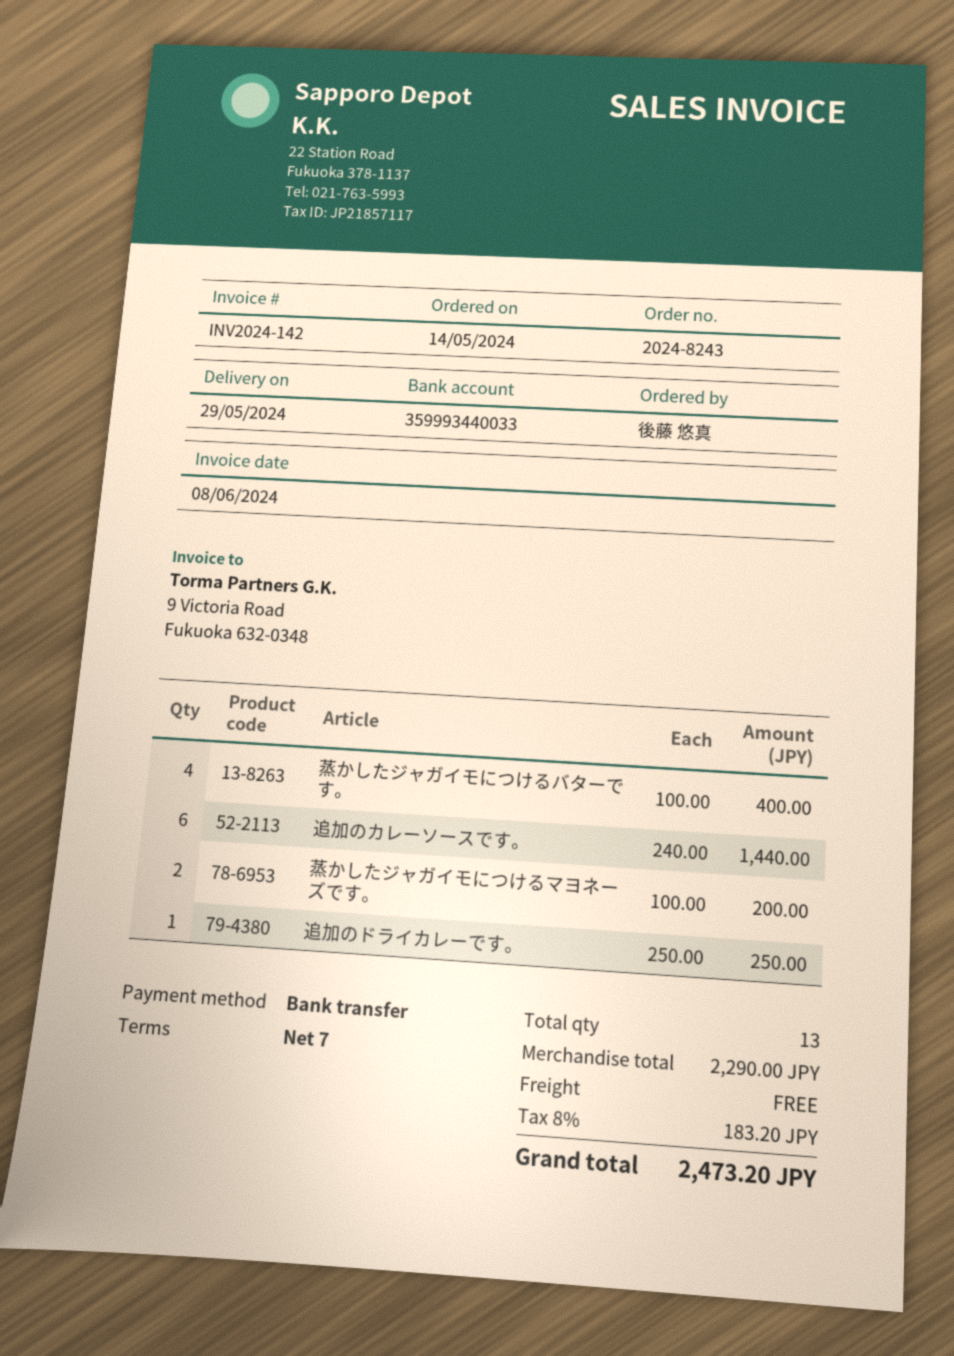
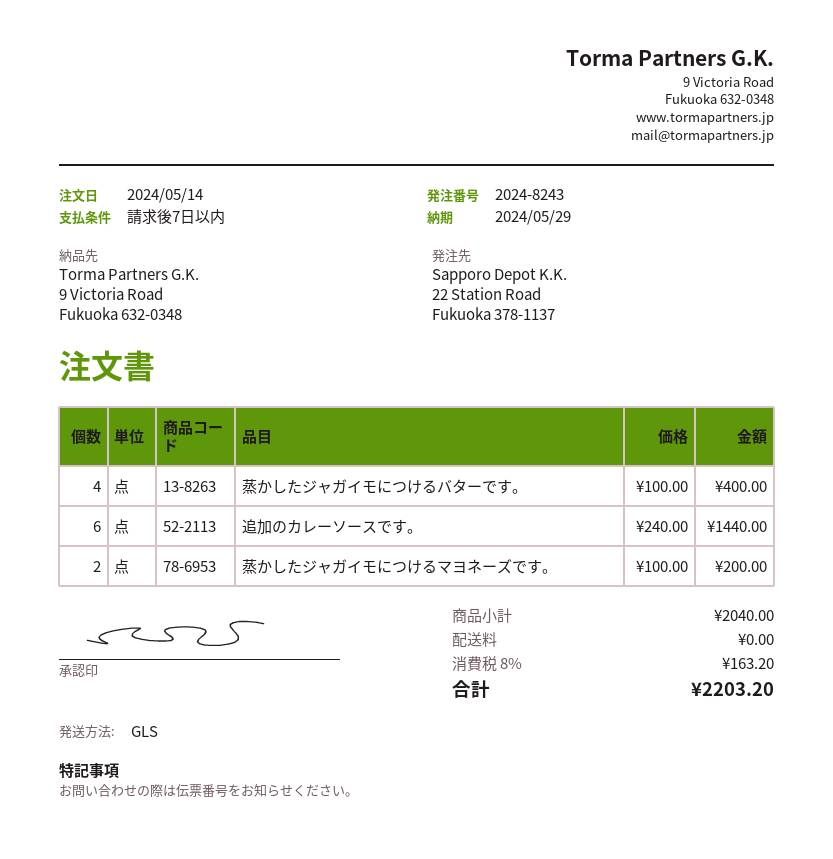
追加のドライカレーです。: 1 x 250.00 = 250.00 -> none
subtotal: 2290.00 -> 2040.00
tax: 8% = 183.20 -> 8% = 163.20
total: 2473.20 -> 2203.20

